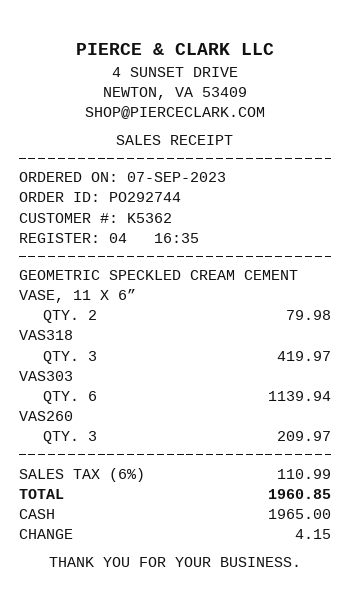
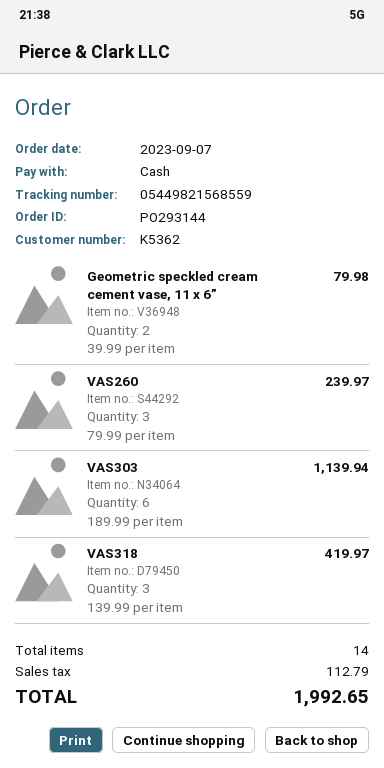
order number: PO292744 -> PO293144
VAS260: 3 for 209.97 -> 3 for 239.97
tax: 110.99 -> 112.79
total: 1960.85 -> 1992.65

